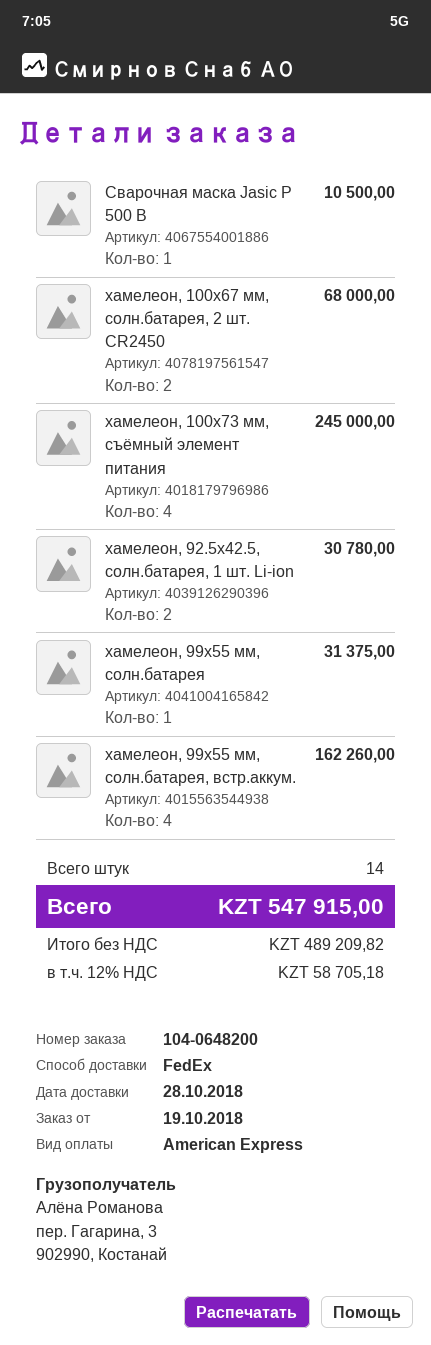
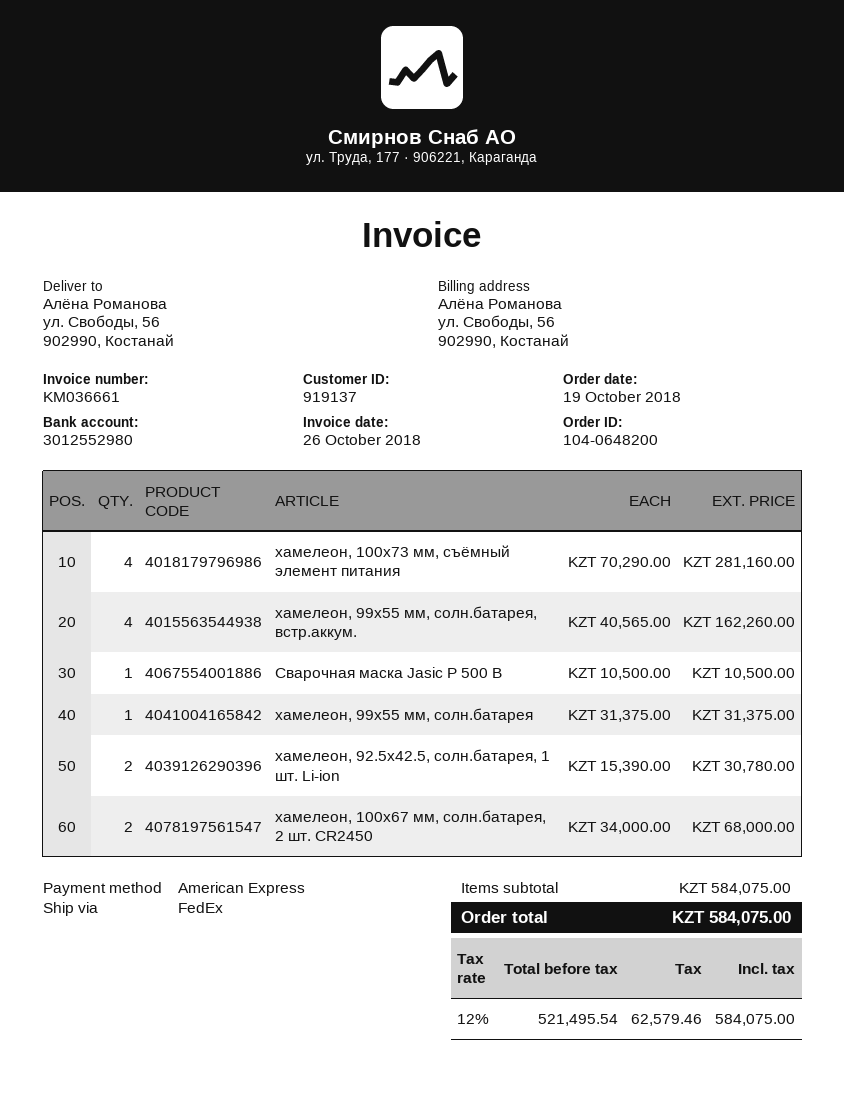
ship to: пер. Гагарина, 3, 902990, Костанай -> ул. Свободы, 56, 902990, Костанай
хамелеон, 100х73 мм, съёмный элемент питания: 4 for 245000.00 -> 4 for 281160.00
net: 489209.82 -> 521495.54
tax: 12% = 58705.18 -> 12% = 62579.46
total: 547915.00 -> 584075.00

